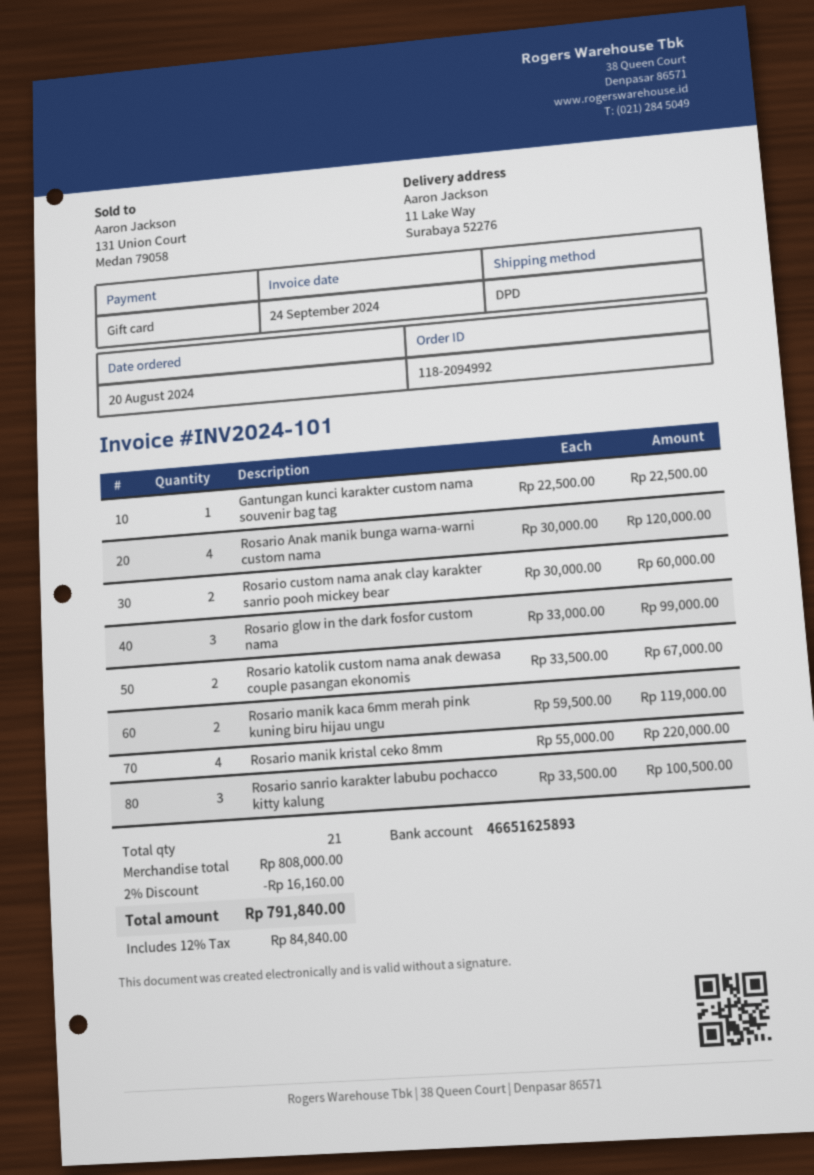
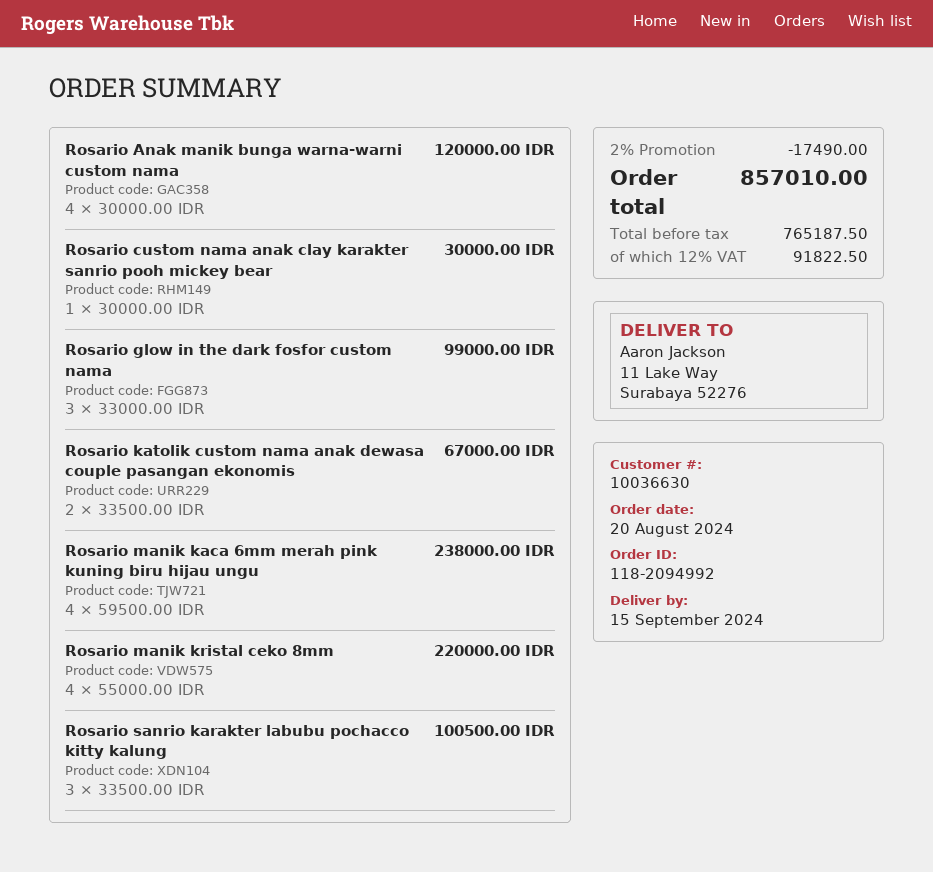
Gantungan kunci karakter custom nama souvenir bag tag: 1 x 22500.00 = 22500.00 -> none
Rosario custom nama anak clay karakter sanrio pooh mickey bear: 2 x 30000.00 = 60000.00 -> 1 x 30000.00 = 30000.00
Rosario manik kaca 6mm merah pink kuning biru hijau ungu: 2 x 59500.00 = 119000.00 -> 4 x 59500.00 = 238000.00
discount: 2% = 16160.00 -> 2% = 17490.00
tax: 12% = 84840.00 -> 12% = 91822.50
total: 791840.00 -> 857010.00

